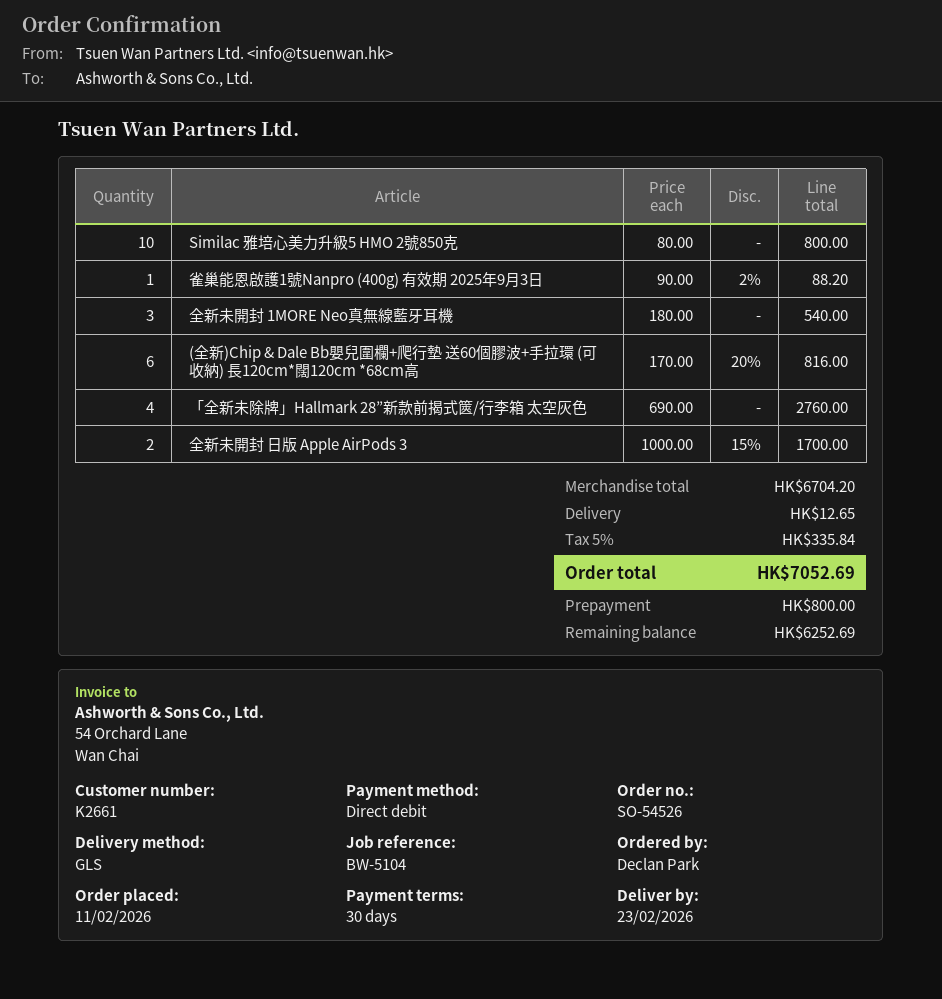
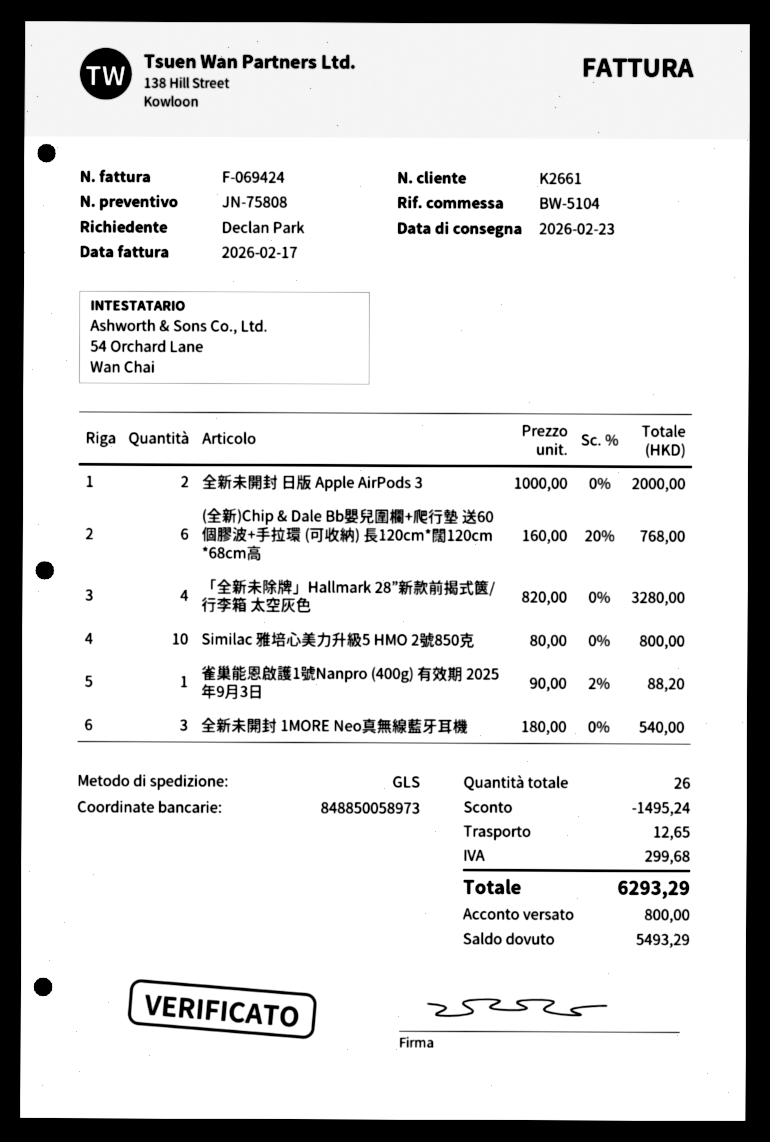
(全新)Chip & Dale Bb嬰兒圍欄+爬行墊 送60個膠波+手拉環 (可收納) 長120cm*闊120cm *68cm高: 6 x 170.00 - 20% = 816.00 -> 6 x 160.00 - 20% = 768.00
「全新未除牌」Hallmark 28”新款前揭式篋/行李箱 太空灰色: 4 x 690.00 = 2760.00 -> 4 x 820.00 = 3280.00
全新未開封 日版 Apple AirPods 3: 2 x 1000.00 - 15% = 1700.00 -> 2 x 1000.00 = 2000.00
discount: none -> 1495.24
tax: 335.84 -> 299.68
total: 7052.69 -> 6293.29
balance: 6252.69 -> 5493.29

